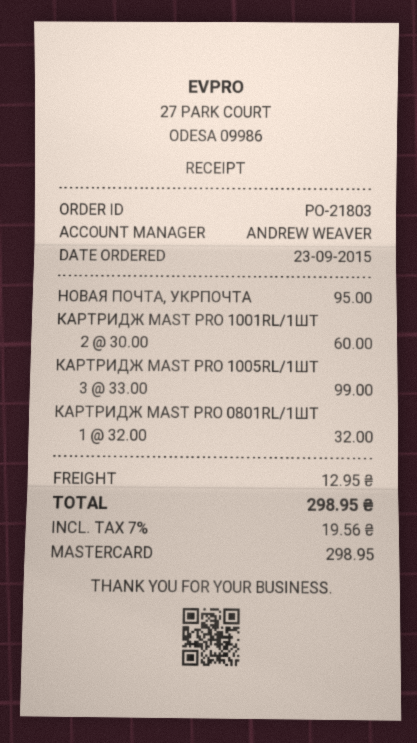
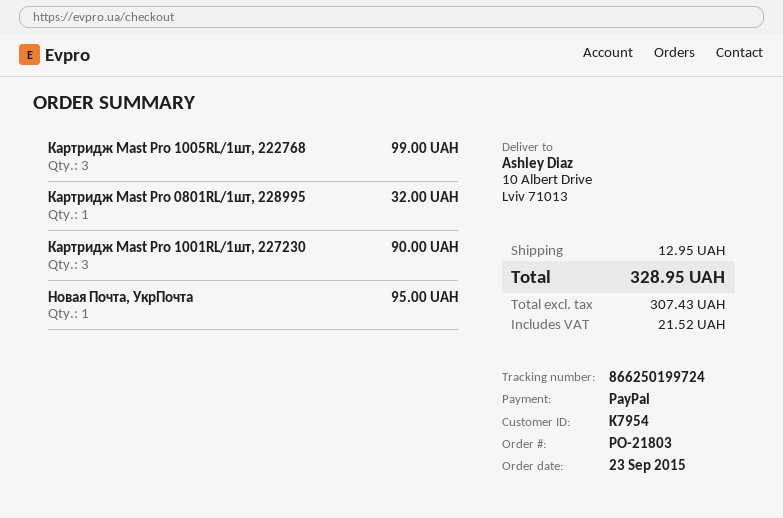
payment method: Mastercard -> PayPal
КАРТРИДЖ MAST PRO 1001RL/1ШТ: 2 for 60.00 -> 3 for 90.00
tax: 19.56 -> 21.52
total: 298.95 -> 328.95

